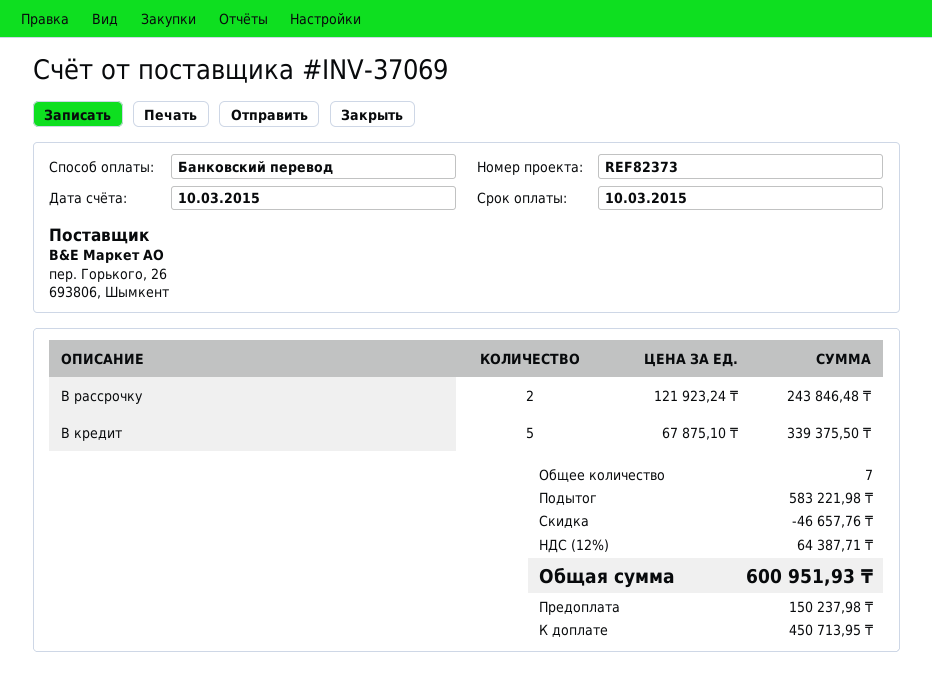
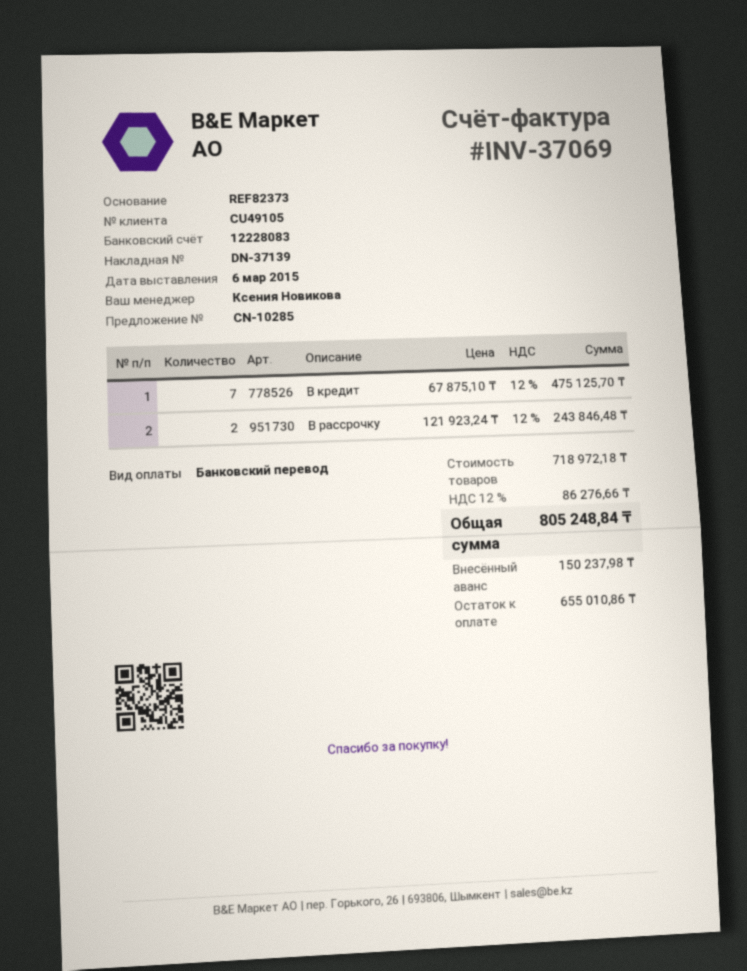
invoice date: 2015-03-10 -> 2015-03-06
В кредит: 5 x 67875.10 = 339375.50 -> 7 x 67875.10 = 475125.70
subtotal: 583221.98 -> 718972.18
discount: 46657.76 -> none
tax: 12% = 64387.71 -> 12% = 86276.66
total: 600951.93 -> 805248.84
balance: 450713.95 -> 655010.86

